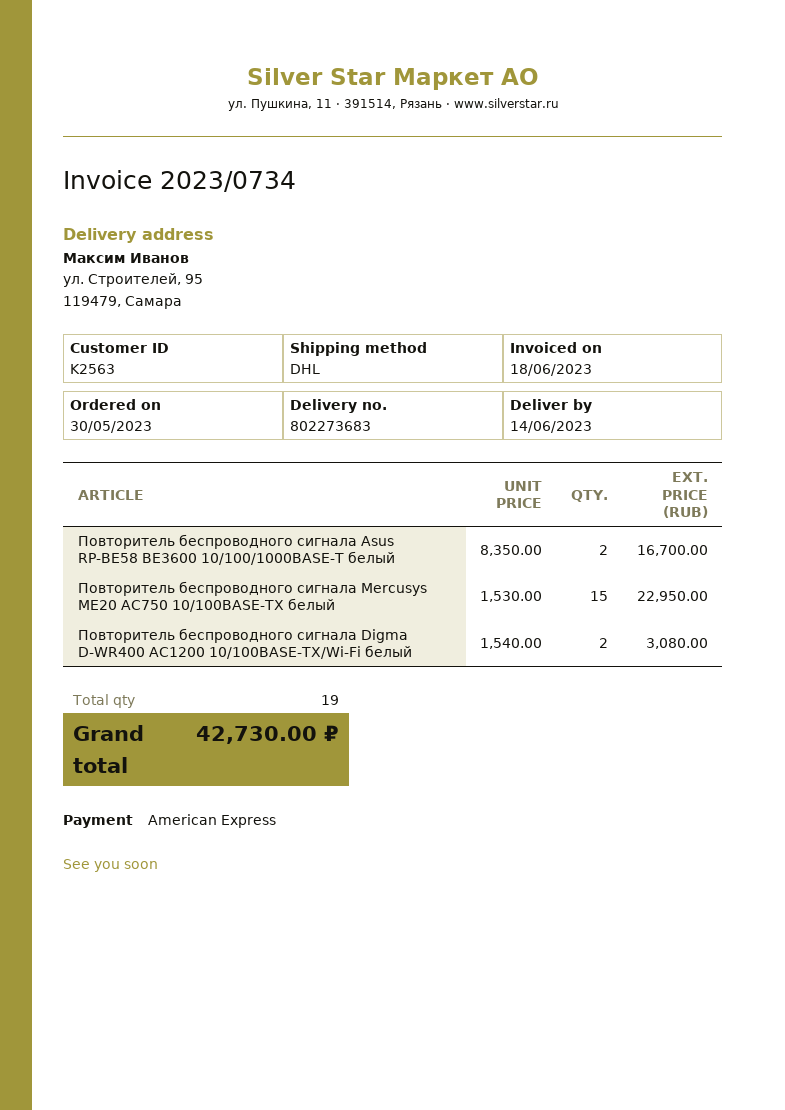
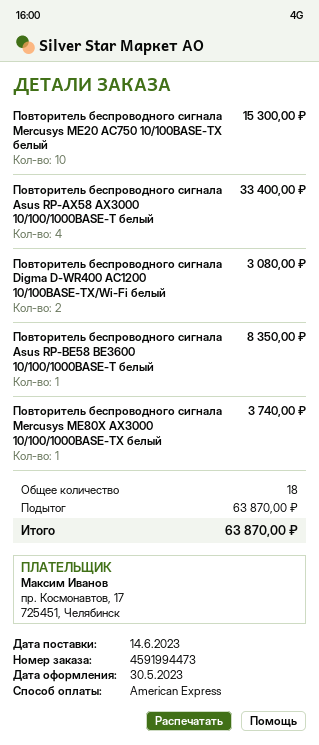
Повторитель беспроводного сигнала Asus RP-BE58 BE3600 10/100/1000BASE-T белый: 2 for 16700.00 -> 1 for 8350.00
Повторитель беспроводного сигнала Mercusys ME20 AC750 10/100BASE-TX белый: 15 for 22950.00 -> 10 for 15300.00
Повторитель беспроводного сигнала Asus RP-AX58 AX3000 10/100/1000BASE-T белый: none -> 4 for 33400.00
Повторитель беспроводного сигнала Mercusys ME80X AX3000 10/100/1000BASE-TX белый: none -> 1 for 3740.00
total quantity: 19 -> 18
total: 42730.00 -> 63870.00

